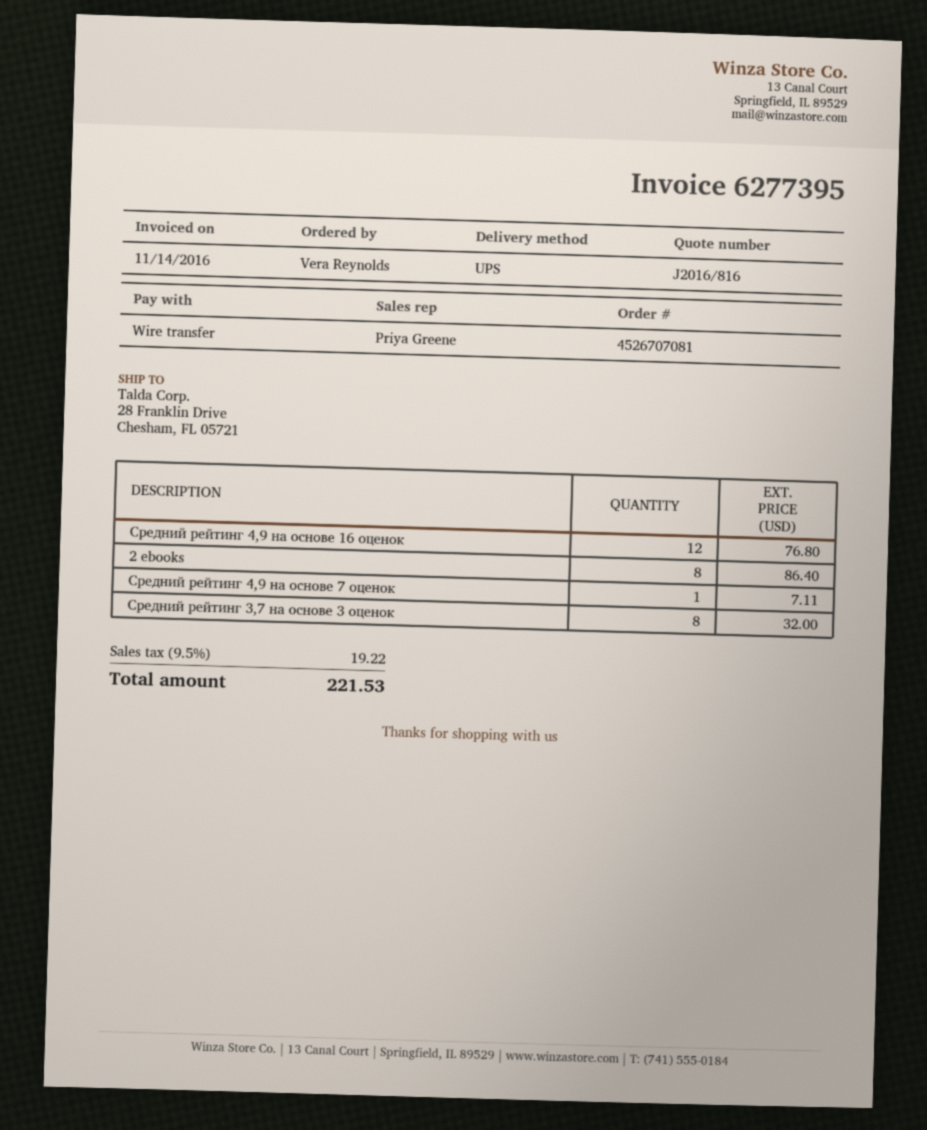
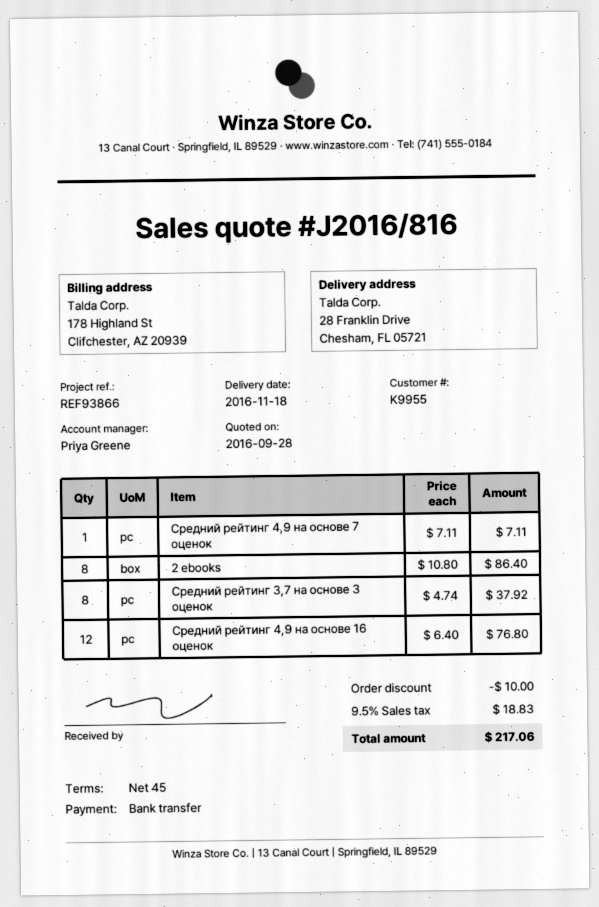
Средний рейтинг 3,7 на основе 3 оценок: 8 for 32.00 -> 8 for 37.92
discount: none -> 10.00
tax: 9.5% = 19.22 -> 9.5% = 18.83
total: 221.53 -> 217.06

